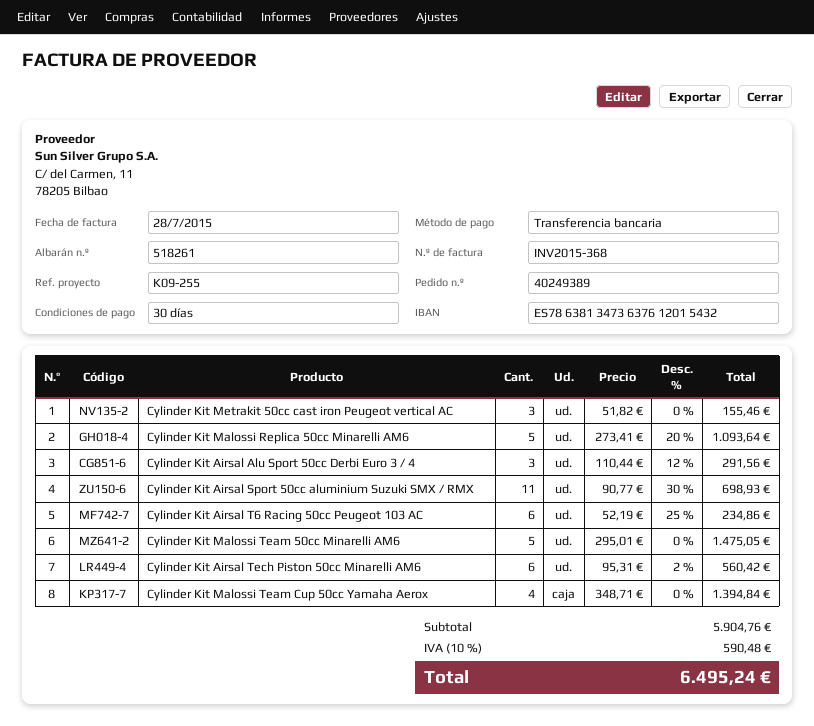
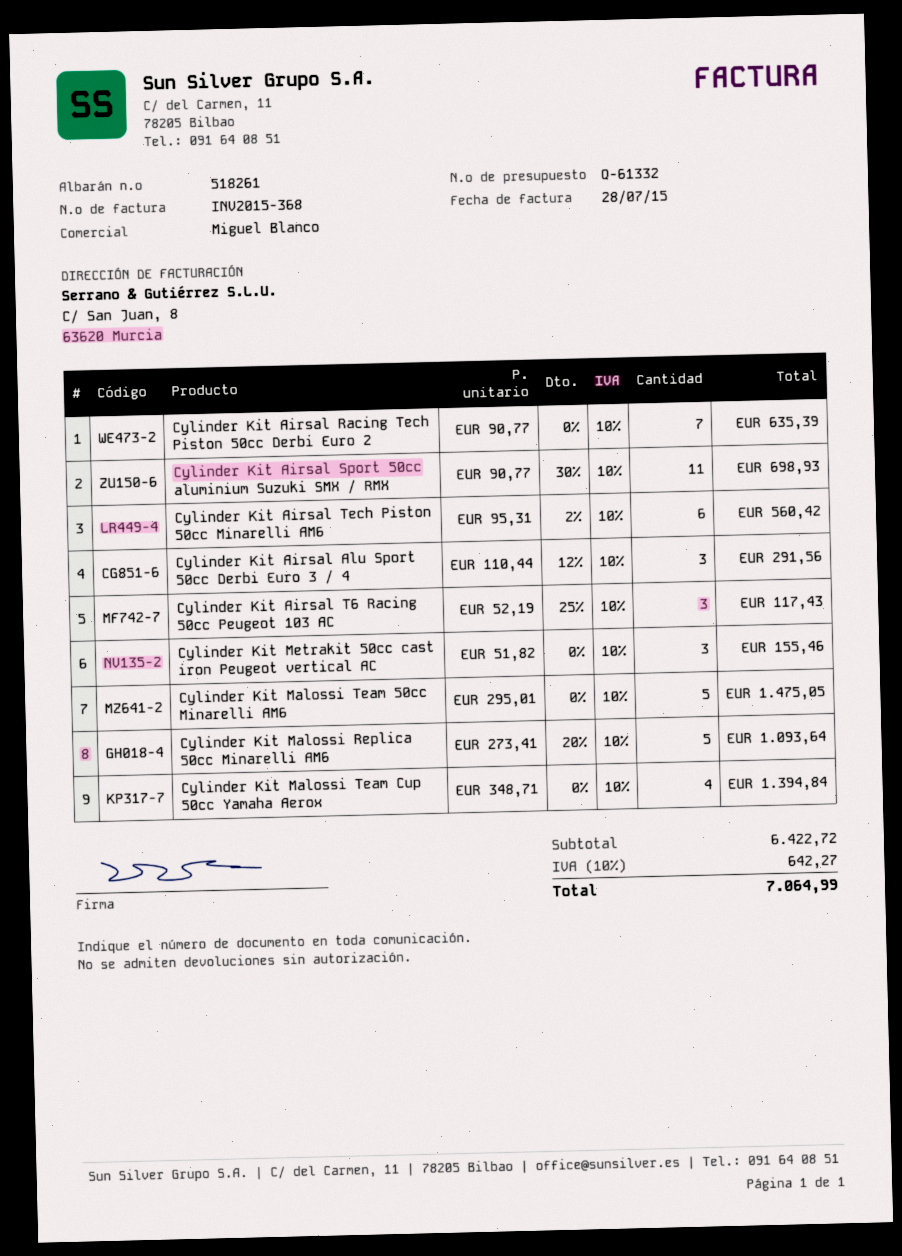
Cylinder Kit Airsal T6 Racing 50cc Peugeot 103 AC: 6 x 52.19 - 25% = 234.86 -> 3 x 52.19 - 25% = 117.43
Cylinder Kit Airsal Racing Tech Piston 50cc Derbi Euro 2: none -> 7 x 90.77 = 635.39
subtotal: 5904.76 -> 6422.72
tax: 10% = 590.48 -> 10% = 642.27
total: 6495.24 -> 7064.99

